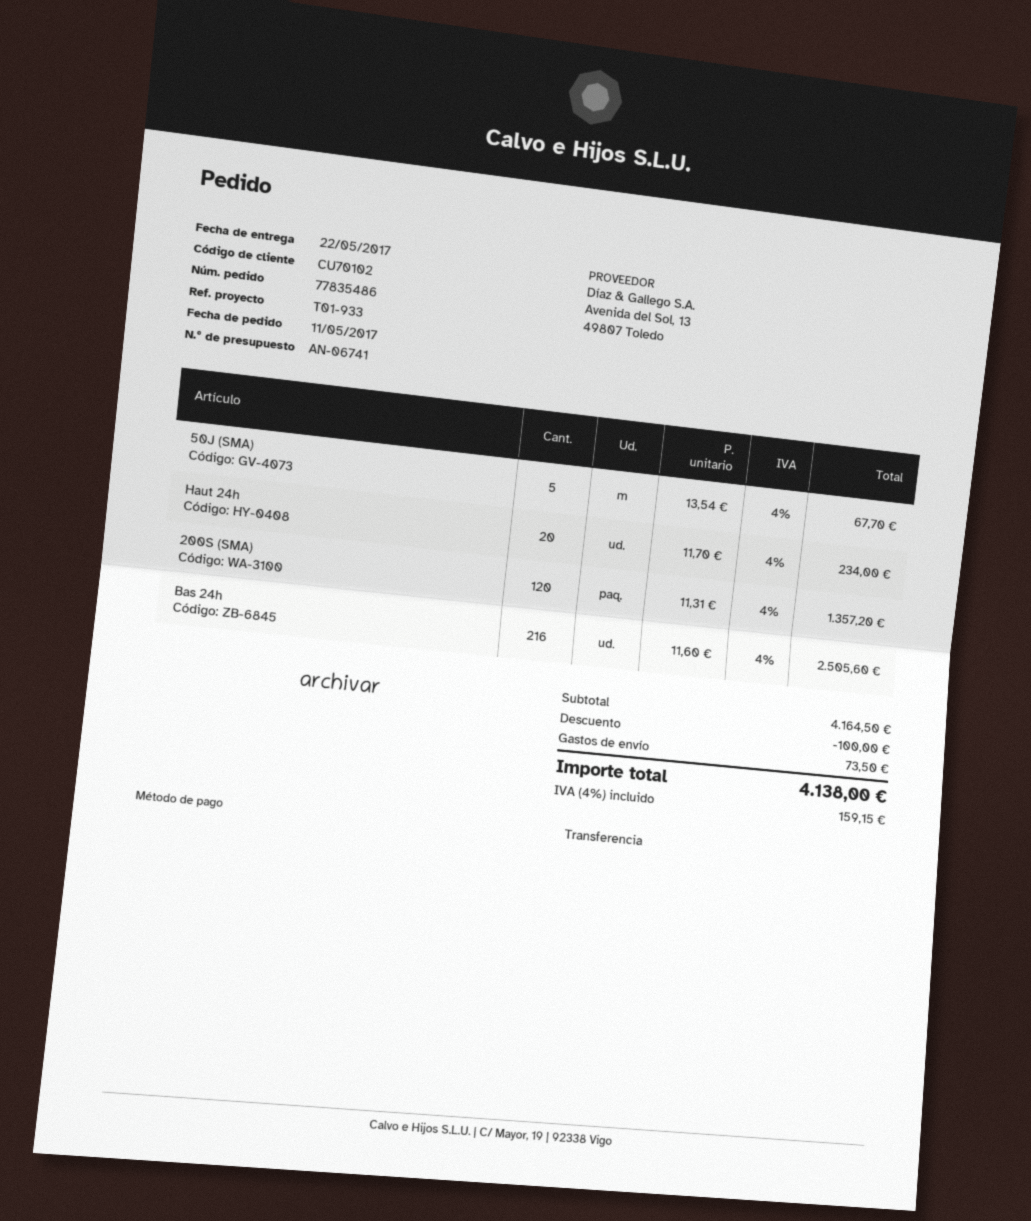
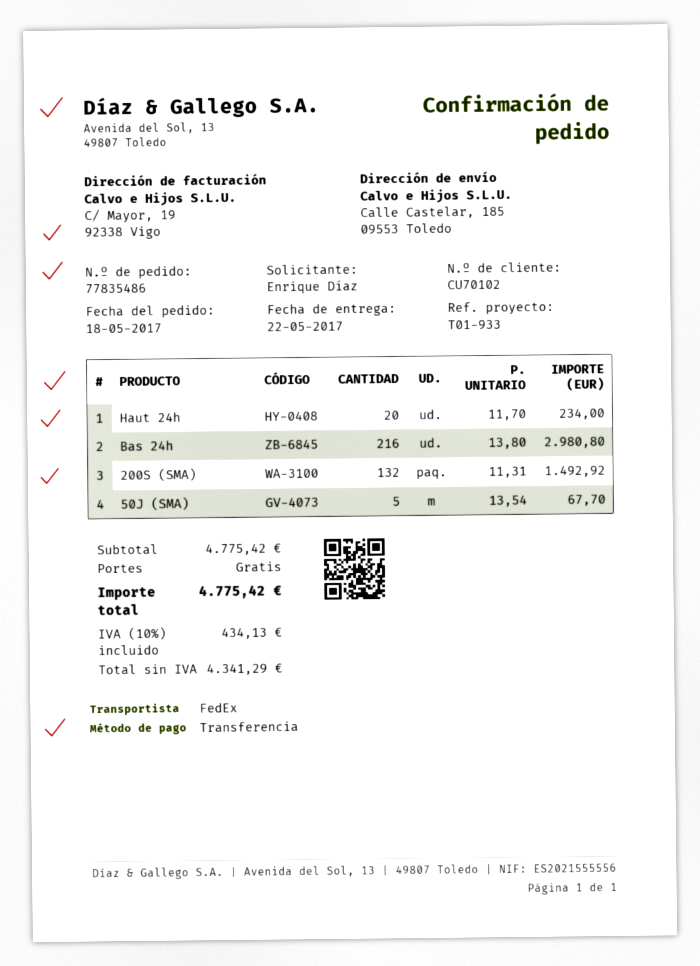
order date: 2017-05-11 -> 2017-05-18
200S (SMA): 120 x 11.31 = 1357.20 -> 132 x 11.31 = 1492.92
Bas 24h: 216 x 11.60 = 2505.60 -> 216 x 13.80 = 2980.80
subtotal: 4164.50 -> 4775.42
discount: 100.00 -> none
shipping: 73.50 -> 0.00
tax: 4% = 159.15 -> 10% = 434.13
total: 4138.00 -> 4775.42

